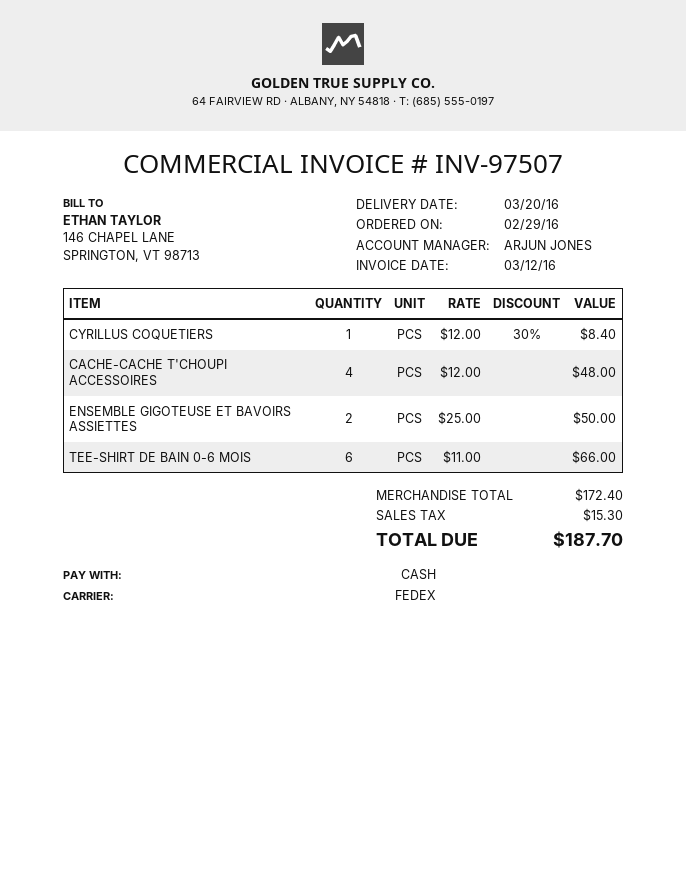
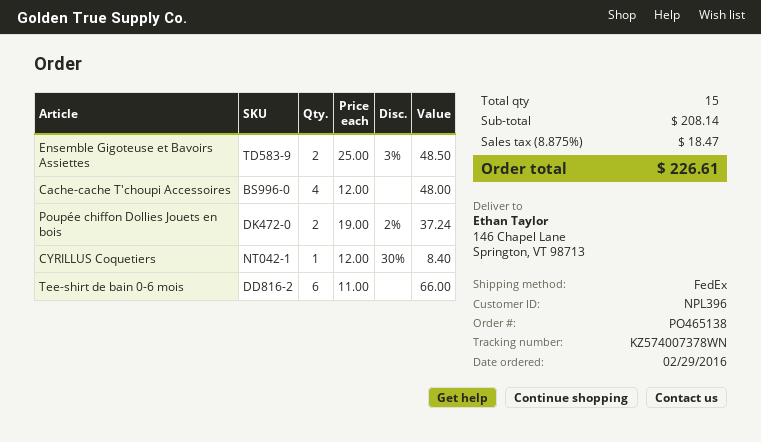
ENSEMBLE GIGOTEUSE ET BAVOIRS ASSIETTES: 2 x 25.00 = 50.00 -> 2 x 25.00 - 3% = 48.50
Poupée chiffon Dollies Jouets en bois: none -> 2 x 19.00 - 2% = 37.24
subtotal: 172.40 -> 208.14
tax: 15.30 -> 18.47
total: 187.70 -> 226.61

